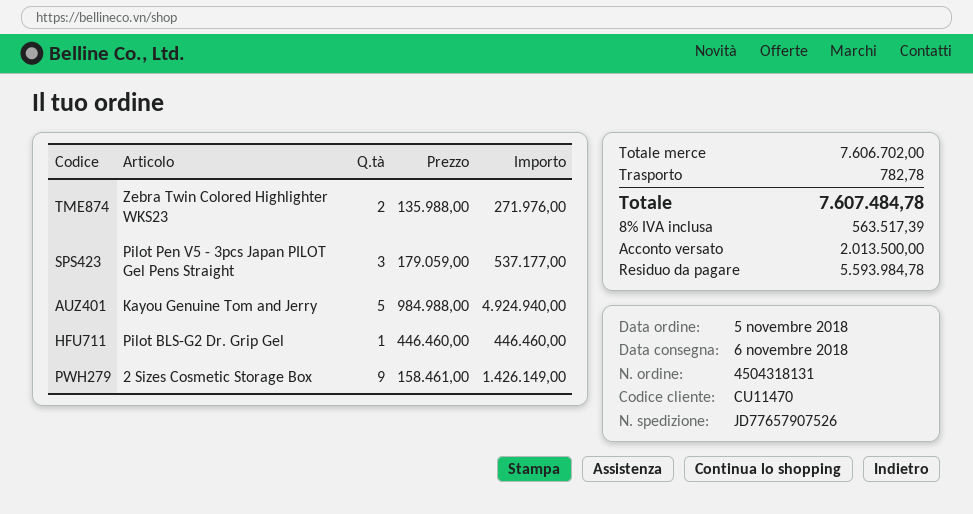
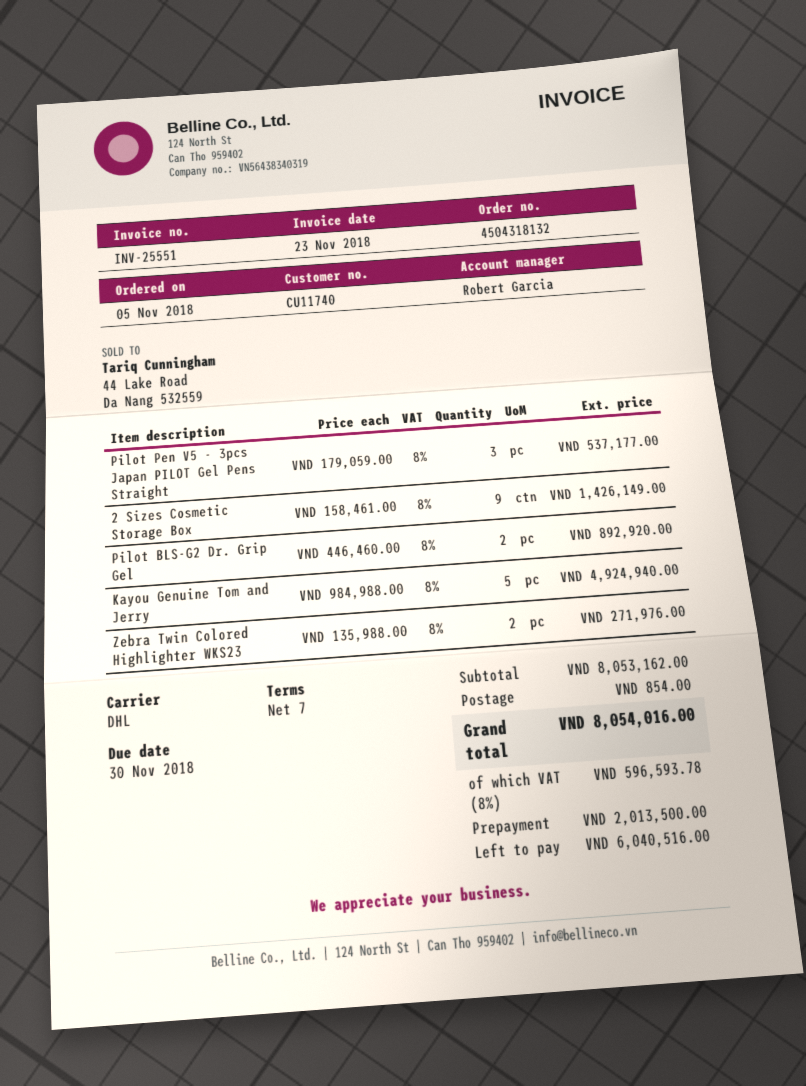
order number: 4504318131 -> 4504318132
customer number: CU11470 -> CU11740
Pilot BLS-G2 Dr. Grip Gel: 1 x 446460.00 = 446460.00 -> 2 x 446460.00 = 892920.00
subtotal: 7606702.00 -> 8053162.00
shipping: 782.78 -> 854.00
tax: 8% = 563517.39 -> 8% = 596593.78
total: 7607484.78 -> 8054016.00
balance: 5593984.78 -> 6040516.00

